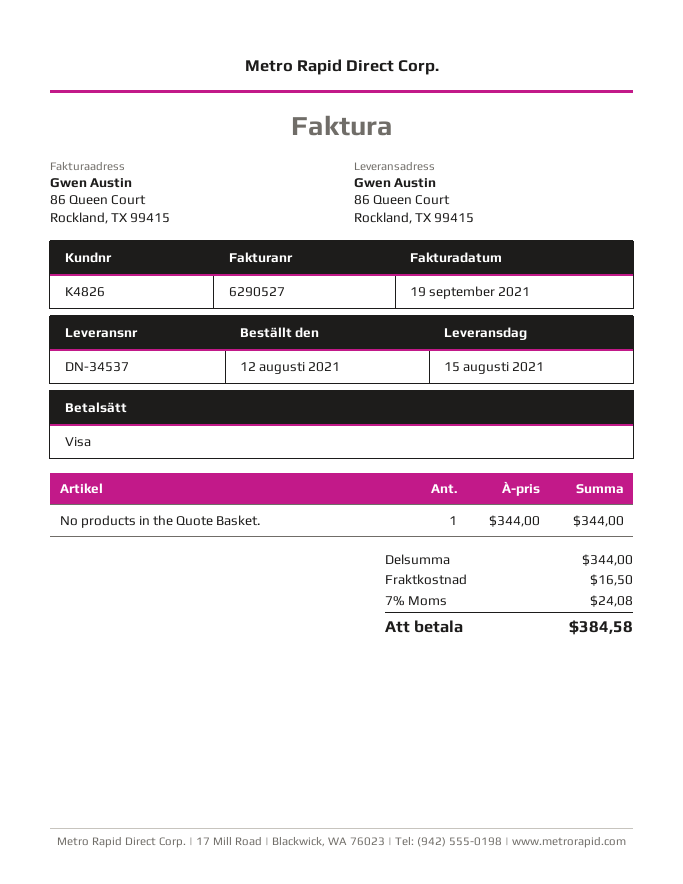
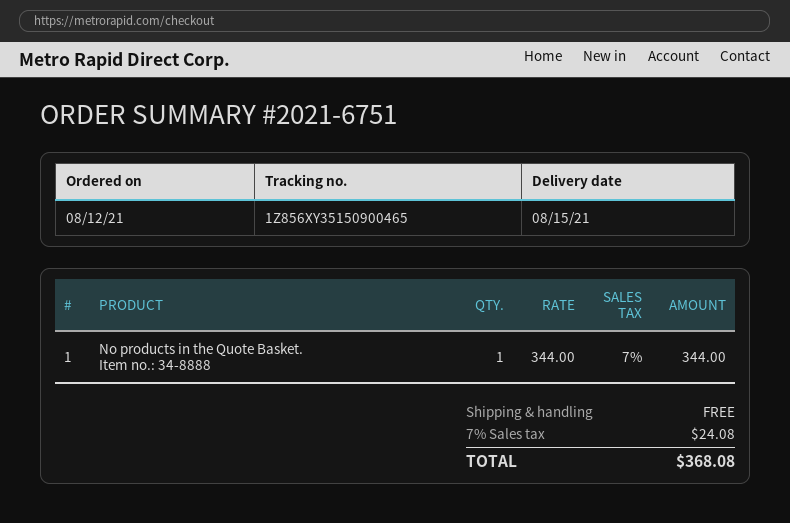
shipping: 16.50 -> 0.00
total: 384.58 -> 368.08

